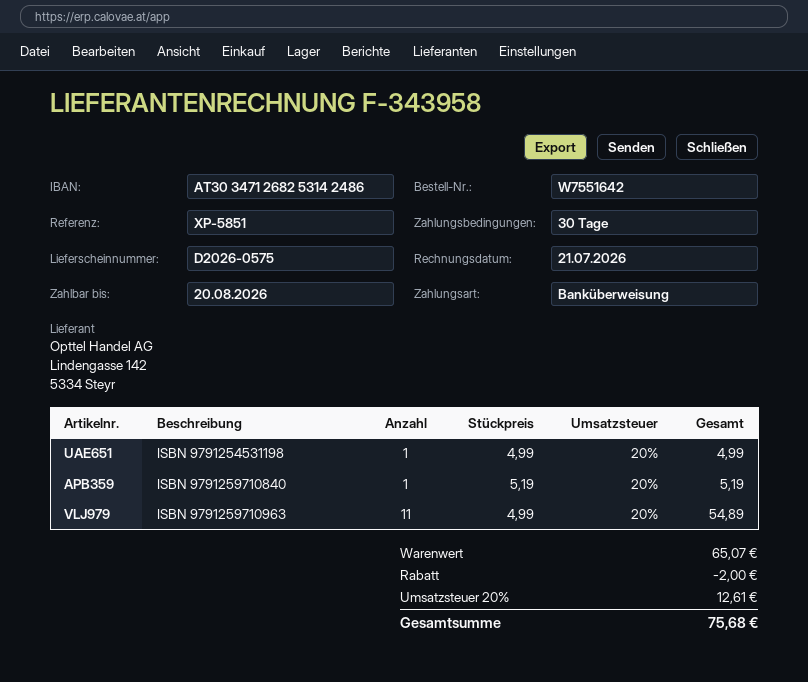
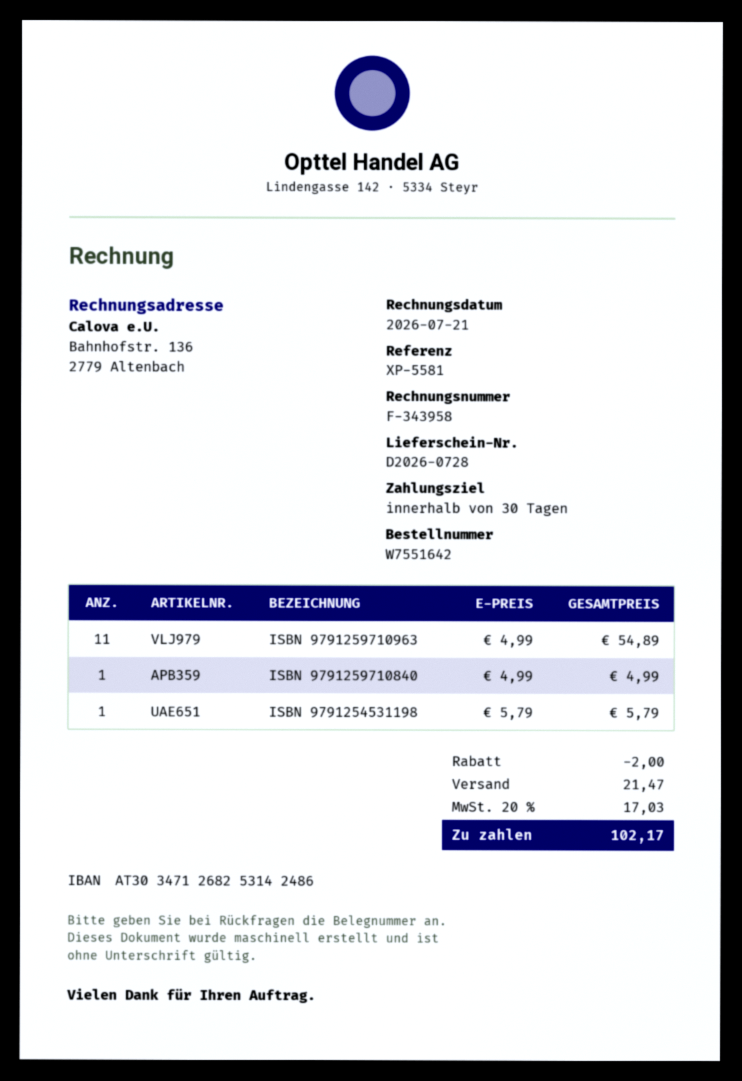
delivery note number: D2026-0575 -> D2026-0728
reference: XP-5851 -> XP-5581
ISBN 9791254531198: 1 x 4.99 = 4.99 -> 1 x 5.79 = 5.79
ISBN 9791259710840: 1 x 5.19 = 5.19 -> 1 x 4.99 = 4.99
shipping: none -> 21.47
tax: 20% = 12.61 -> 20% = 17.03
total: 75.68 -> 102.17

